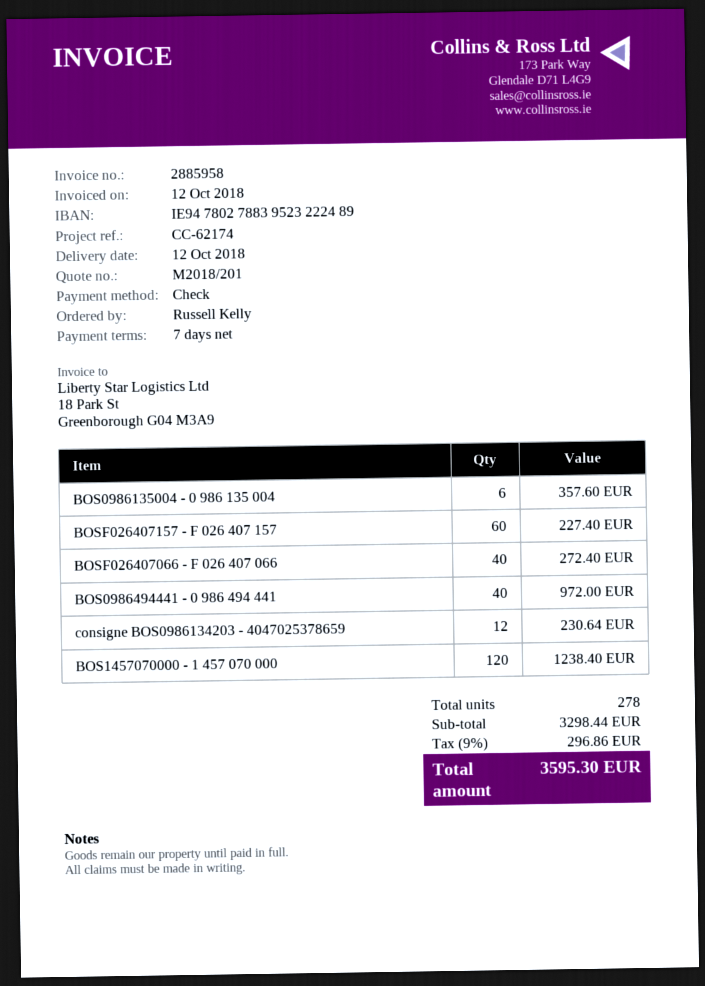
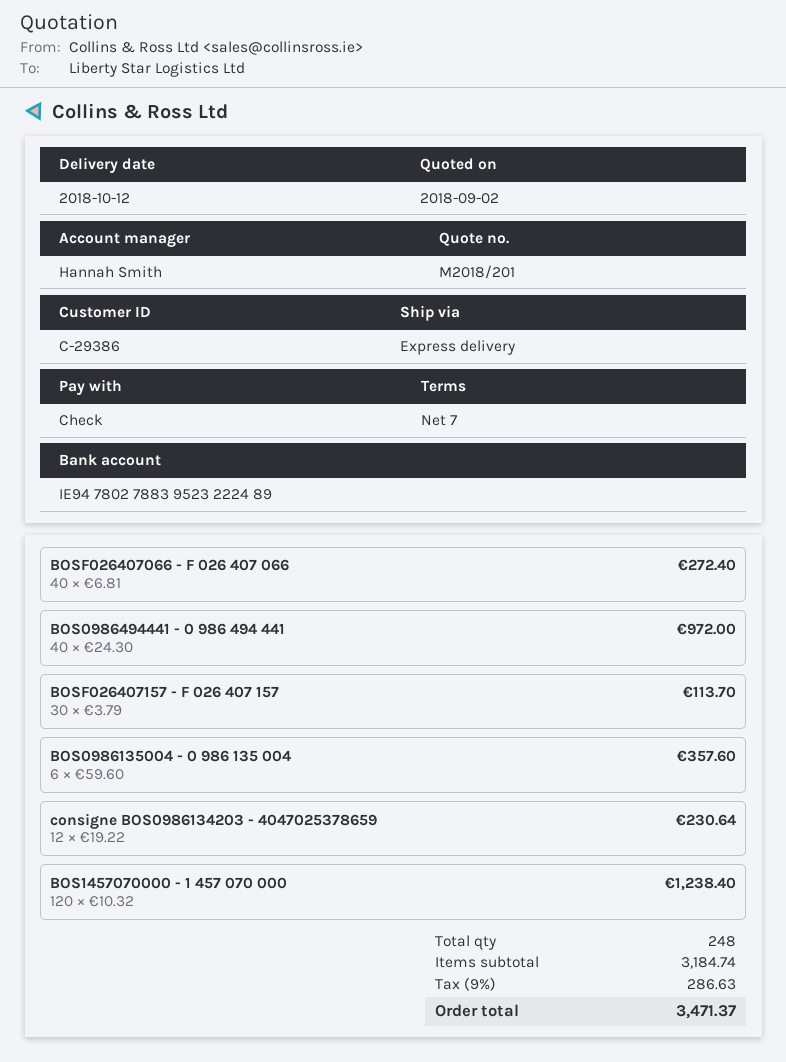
BOSF026407157 - F 026 407 157: 60 for 227.40 -> 30 for 113.70
total quantity: 278 -> 248
subtotal: 3298.44 -> 3184.74
tax: 9% = 296.86 -> 9% = 286.63
total: 3595.30 -> 3471.37

